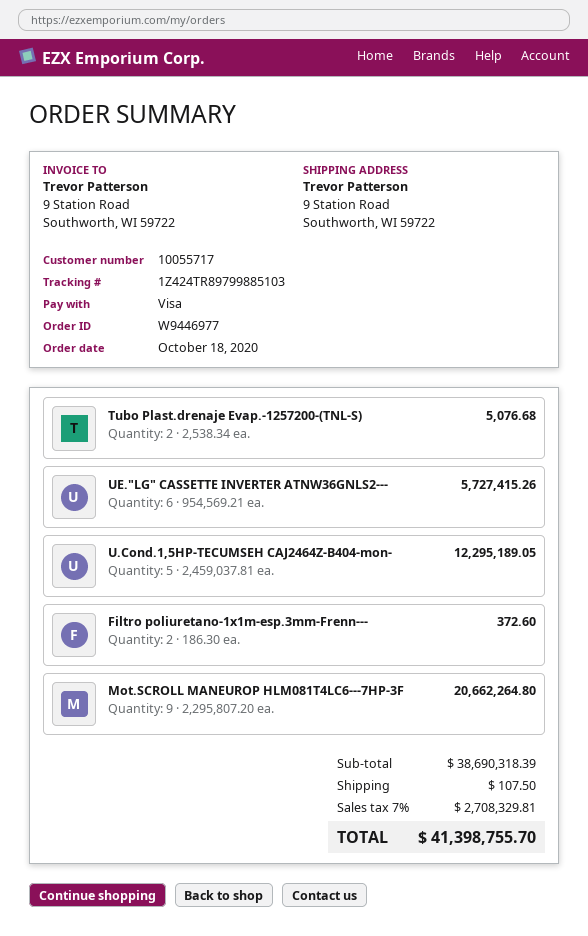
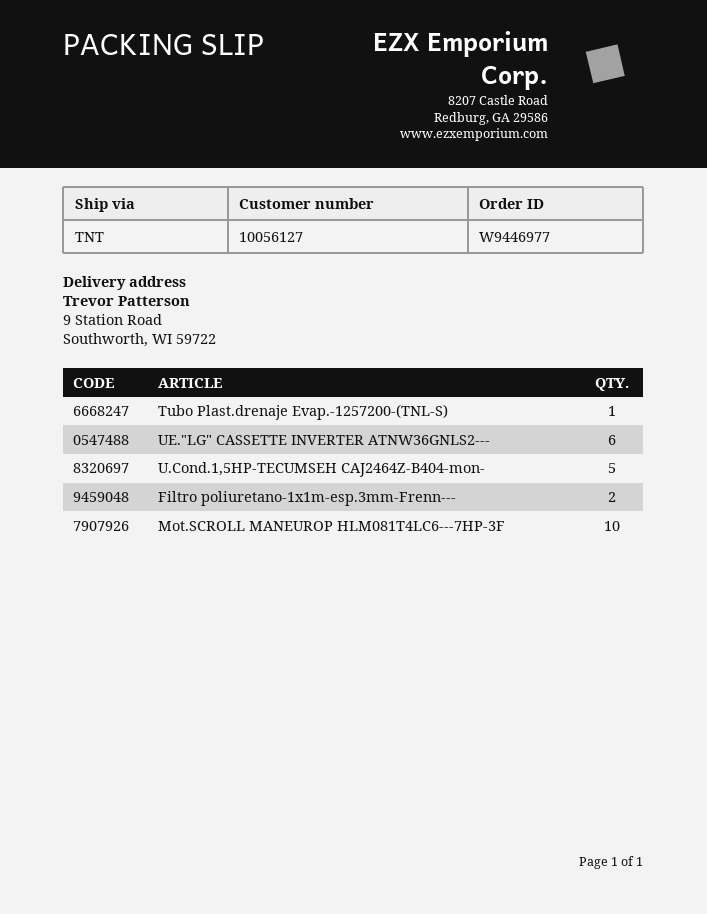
customer number: 10055717 -> 10056127
Tubo Plast.drenaje Evap.-1257200-(TNL-S): 2 -> 1
Mot.SCROLL MANEUROP HLM081T4LC6---7HP-3F: 9 -> 10

